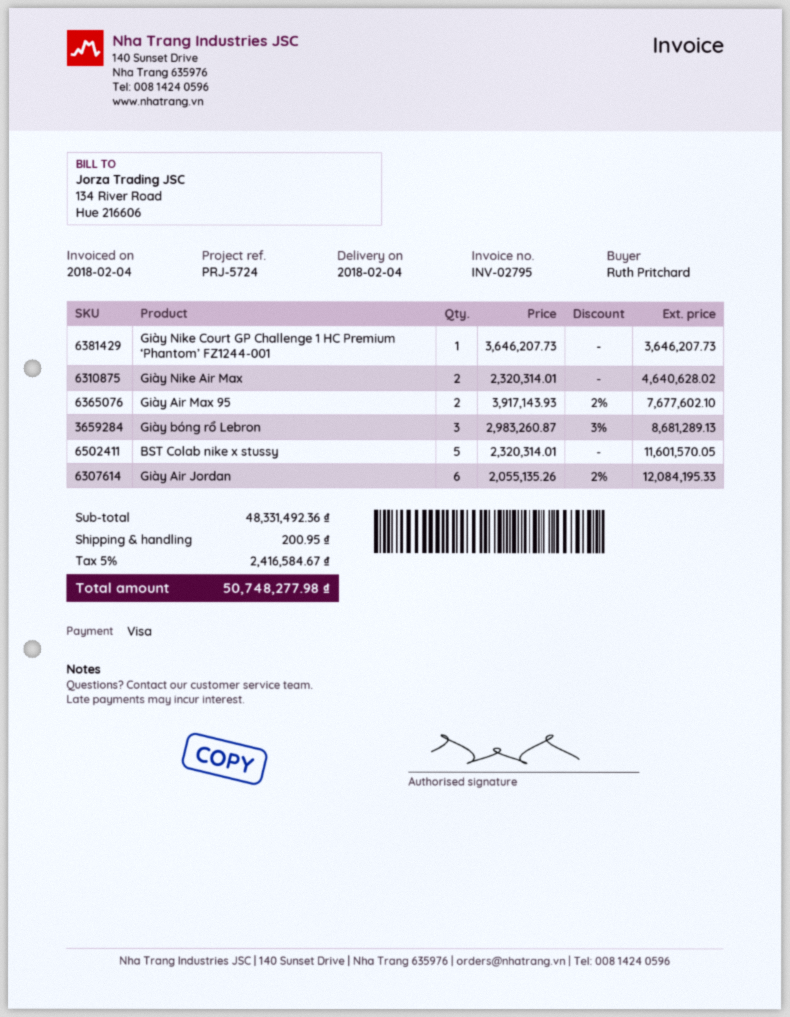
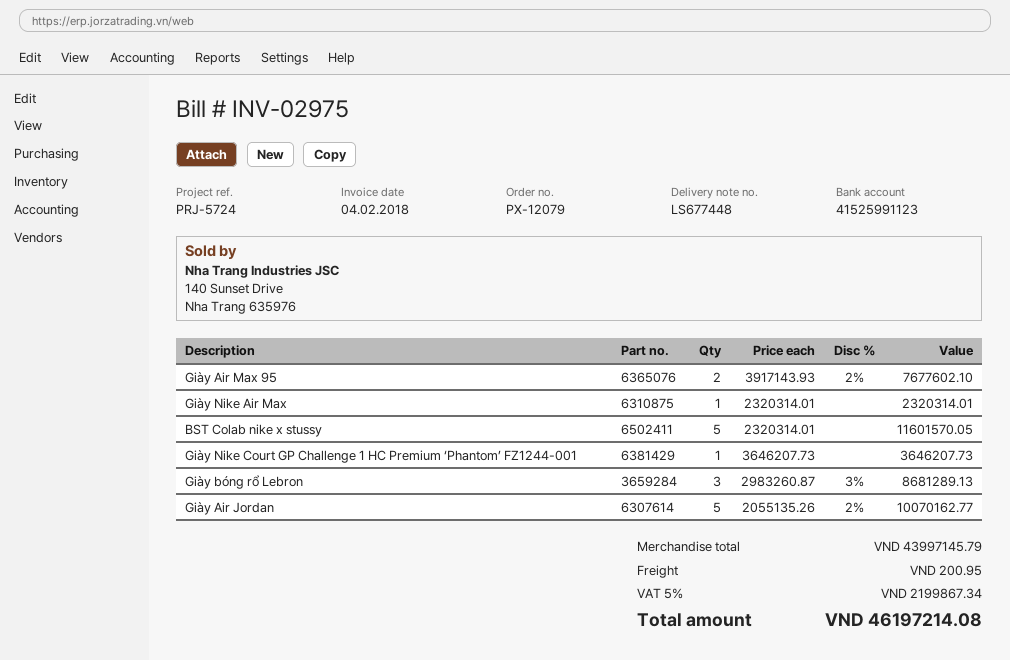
invoice number: INV-02795 -> INV-02975
Giày Nike Air Max: 2 x 2320314.01 = 4640628.02 -> 1 x 2320314.01 = 2320314.01
Giày Air Jordan: 6 x 2055135.26 - 2% = 12084195.33 -> 5 x 2055135.26 - 2% = 10070162.77
subtotal: 48331492.36 -> 43997145.79
tax: 5% = 2416584.67 -> 5% = 2199867.34
total: 50748277.98 -> 46197214.08

